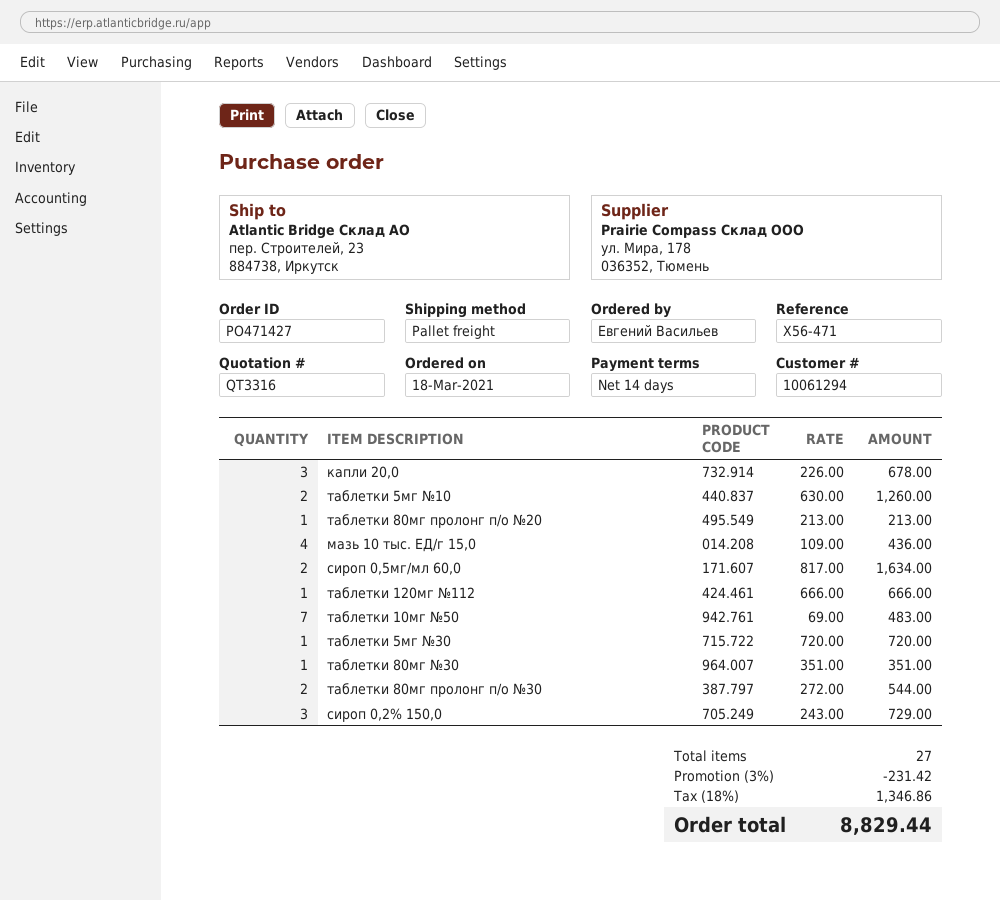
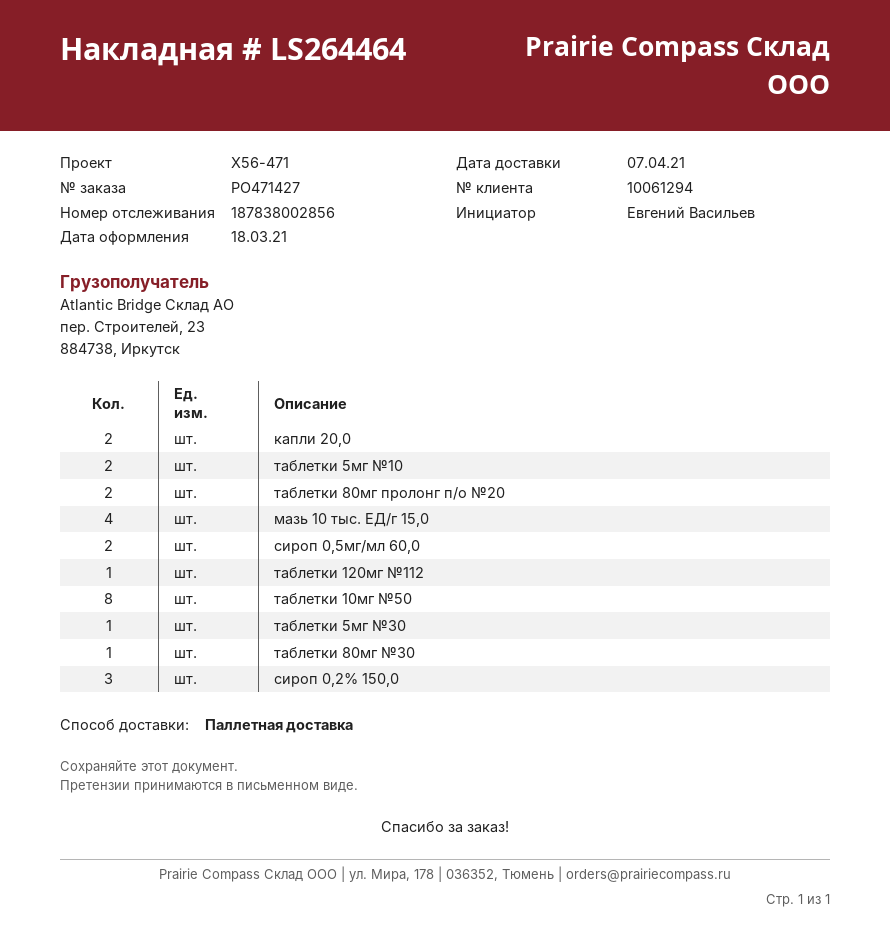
капли 20,0: 3 -> 2
таблетки 80мг пролонг п/о №20: 1 -> 2
таблетки 10мг №50: 7 -> 8
таблетки 80мг пролонг п/о №30: 2 -> none

